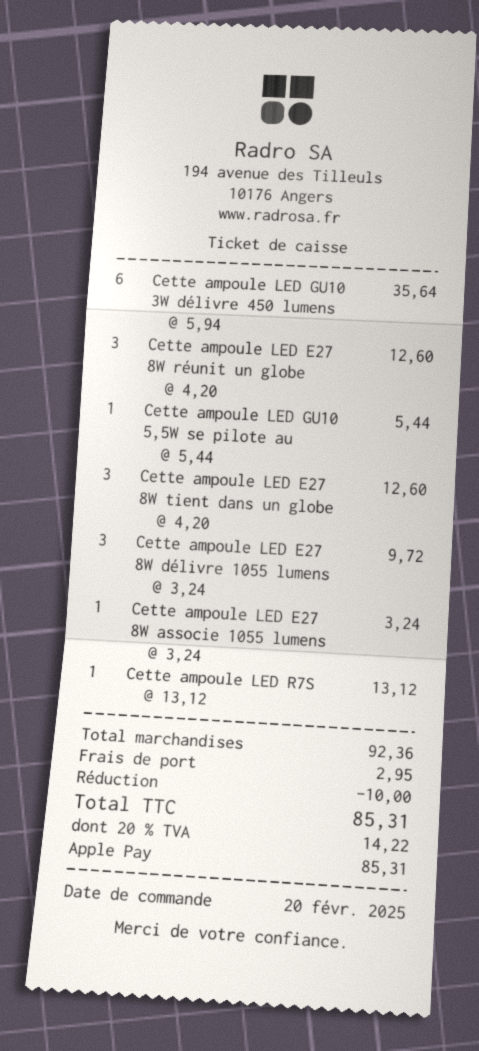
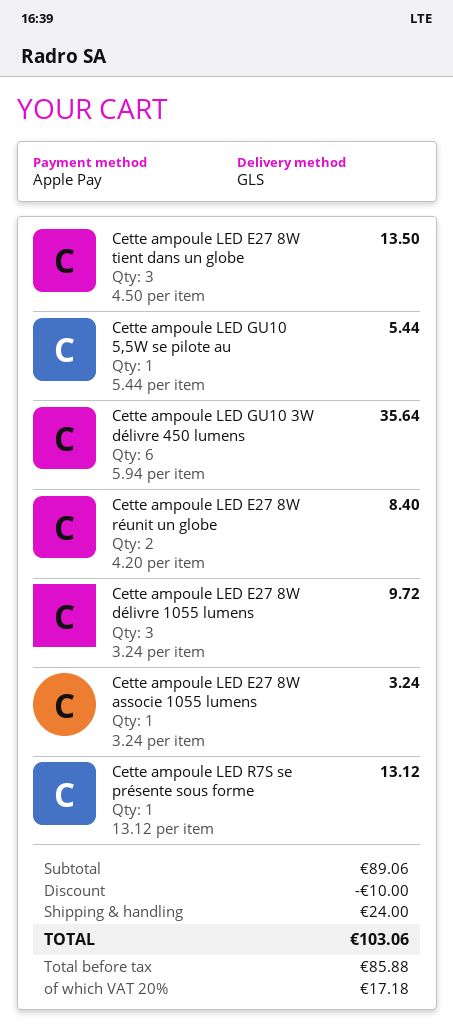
Cette ampoule LED E27 8W réunit un globe: 3 x 4.20 = 12.60 -> 2 x 4.20 = 8.40
Cette ampoule LED E27 8W tient dans un globe: 3 x 4.20 = 12.60 -> 3 x 4.50 = 13.50
subtotal: 92.36 -> 89.06
shipping: 2.95 -> 24.00
tax: 20% = 14.22 -> 20% = 17.18
total: 85.31 -> 103.06

